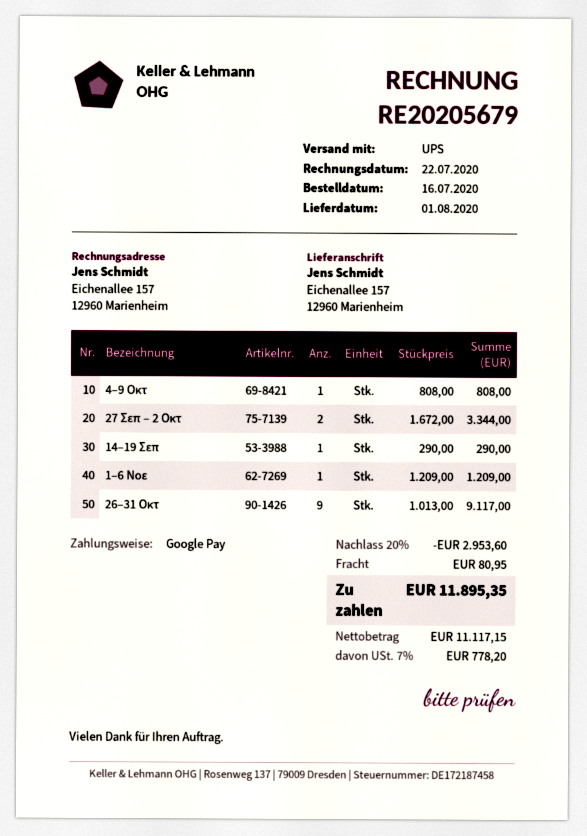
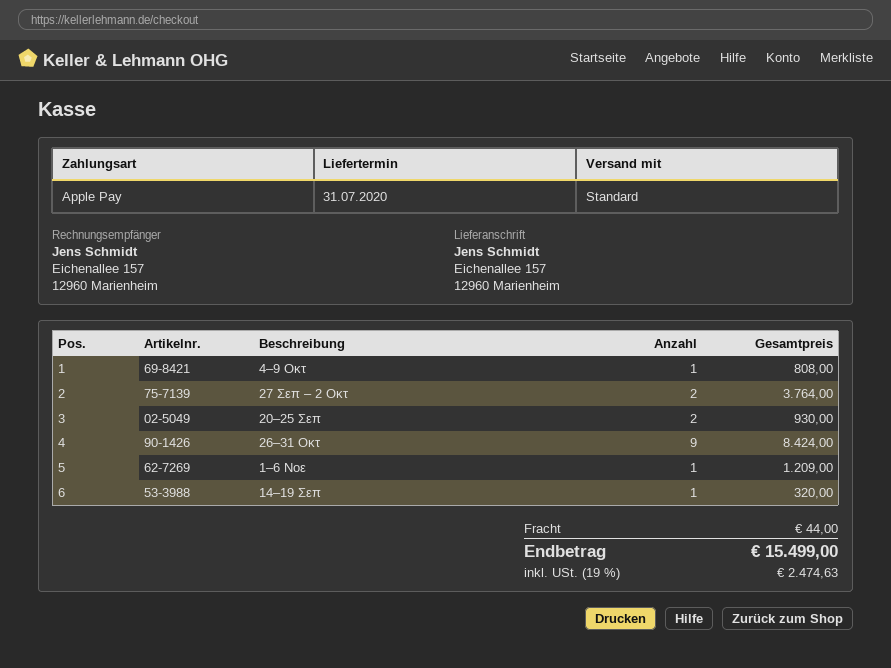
delivery date: 2020-08-01 -> 2020-07-31
payment method: Google Pay -> Apple Pay
shipping method: UPS -> standard
27 Σεπ – 2 Οκτ: 2 for 3344.00 -> 2 for 3764.00
14–19 Σεπ: 1 for 290.00 -> 1 for 320.00
26–31 Οκτ: 9 for 9117.00 -> 9 for 8424.00
20–25 Σεπ: none -> 2 for 930.00
discount: 20% = 2953.60 -> none
shipping: 80.95 -> 44.00
tax: 7% = 778.20 -> 19% = 2474.63
total: 11895.35 -> 15499.00

